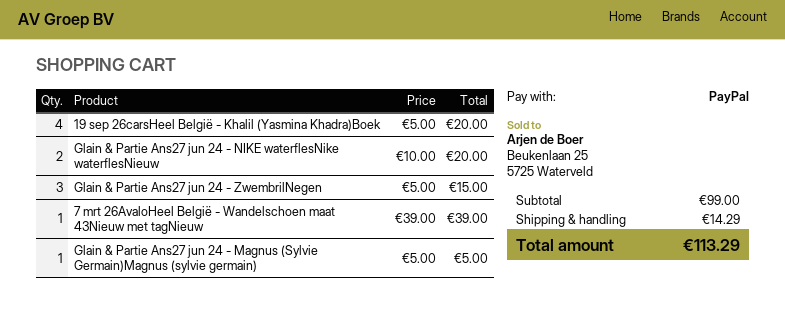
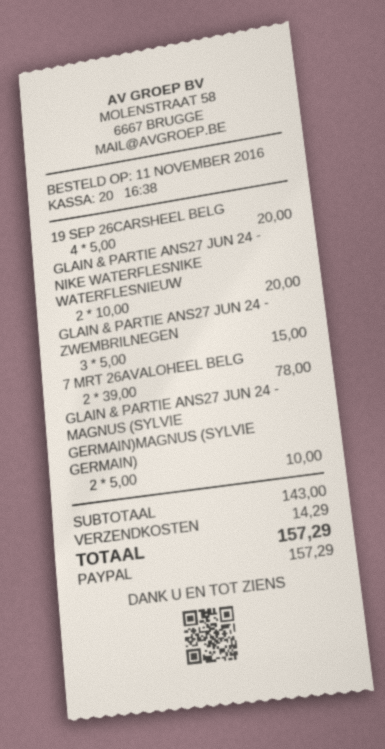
7 mrt 26AvaloHeel België - Wandelschoen maat 43Nieuw met tagNieuw: 1 x 39.00 = 39.00 -> 2 x 39.00 = 78.00
Glain & Partie Ans27 jun 24 - Magnus (Sylvie Germain)Magnus (sylvie germain): 1 x 5.00 = 5.00 -> 2 x 5.00 = 10.00
subtotal: 99.00 -> 143.00
total: 113.29 -> 157.29

